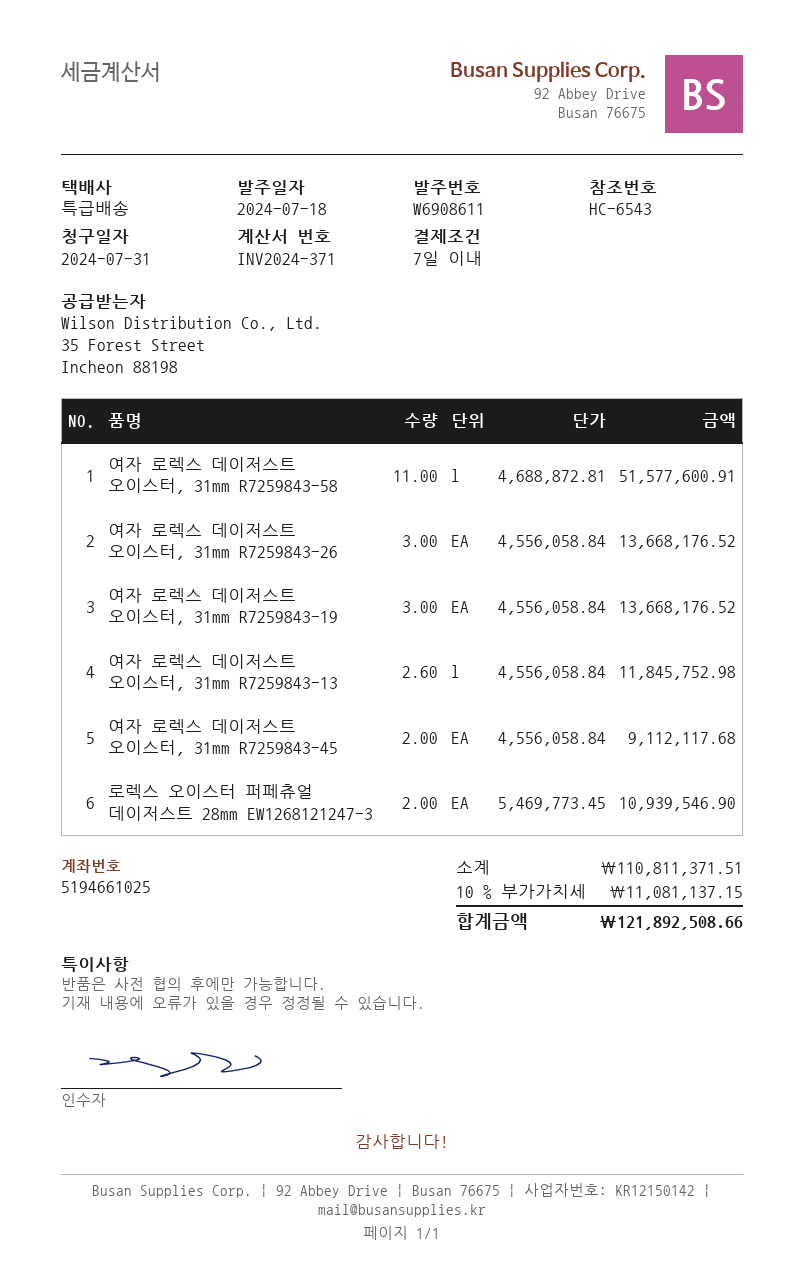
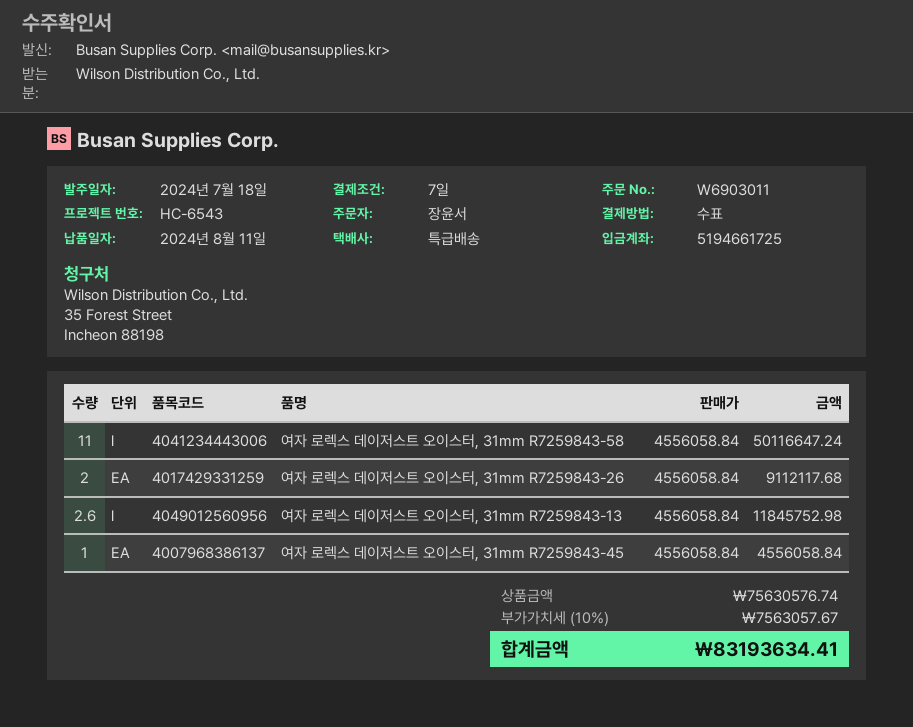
order number: W6908611 -> W6903011
bank account: 5194661025 -> 5194661725
여자 로렉스 데이저스트 오이스터, 31mm R7259843-58: 11 x 4688872.81 = 51577600.91 -> 11 x 4556058.84 = 50116647.24
여자 로렉스 데이저스트 오이스터, 31mm R7259843-26: 3 x 4556058.84 = 13668176.52 -> 2 x 4556058.84 = 9112117.68
여자 로렉스 데이저스트 오이스터, 31mm R7259843-19: 3 x 4556058.84 = 13668176.52 -> none
여자 로렉스 데이저스트 오이스터, 31mm R7259843-45: 2 x 4556058.84 = 9112117.68 -> 1 x 4556058.84 = 4556058.84
로렉스 오이스터 퍼페츄얼 데이저스트 28mm EW1268121247-3: 2 x 5469773.45 = 10939546.90 -> none
subtotal: 110811371.51 -> 75630576.74
tax: 10% = 11081137.15 -> 10% = 7563057.67
total: 121892508.66 -> 83193634.41

